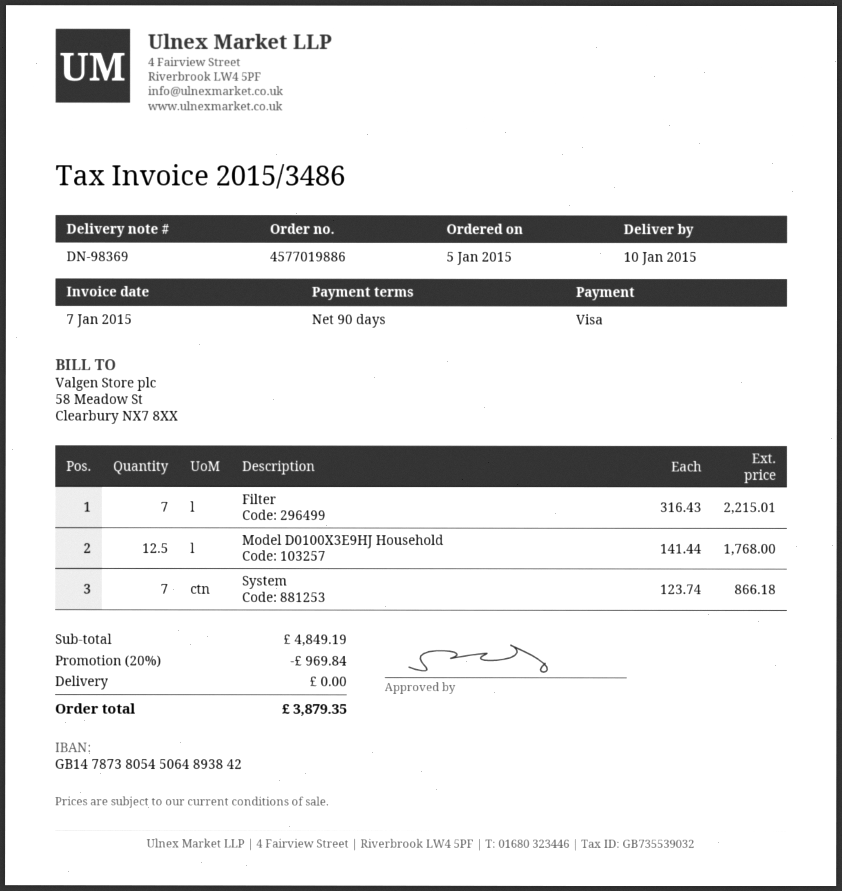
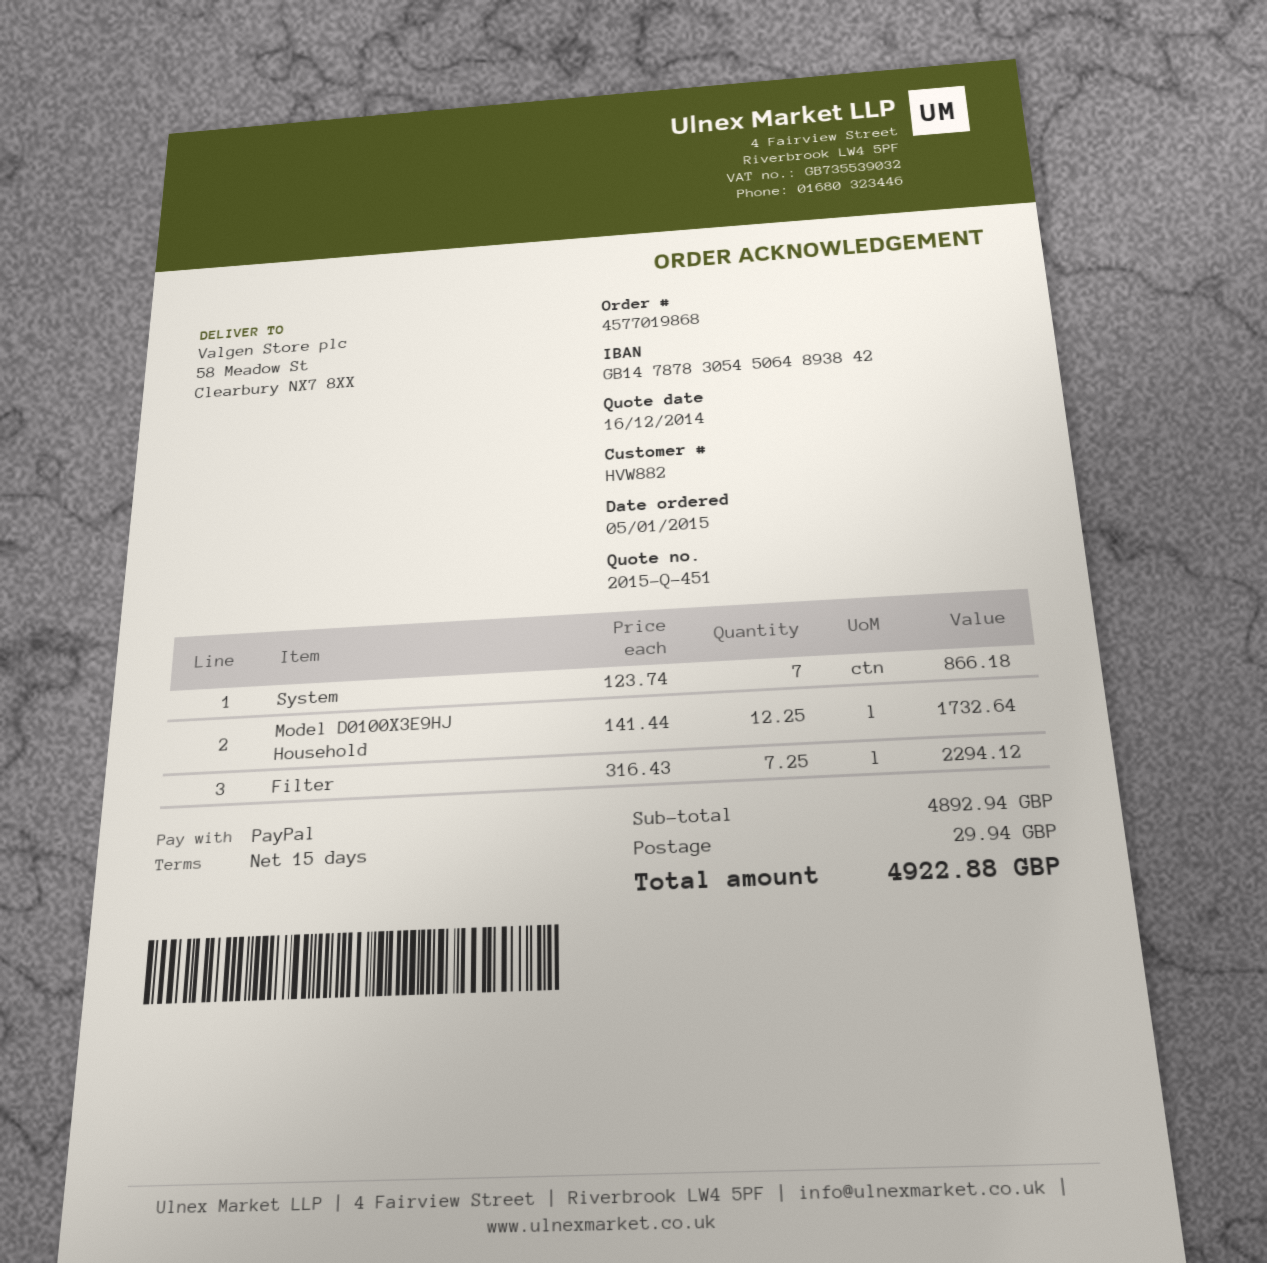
order number: 4577019886 -> 4577019868
payment terms: 90 days -> 15 days
payment method: Visa -> PayPal
bank account: GB14787380545064893842 -> GB14787830545064893842
Filter: 7 x 316.43 = 2215.01 -> 7.25 x 316.43 = 2294.12
Model D0100X3E9HJ Household: 12.5 x 141.44 = 1768.00 -> 12.25 x 141.44 = 1732.64
subtotal: 4849.19 -> 4892.94
discount: 20% = 969.84 -> none
shipping: 0.00 -> 29.94
total: 3879.35 -> 4922.88

